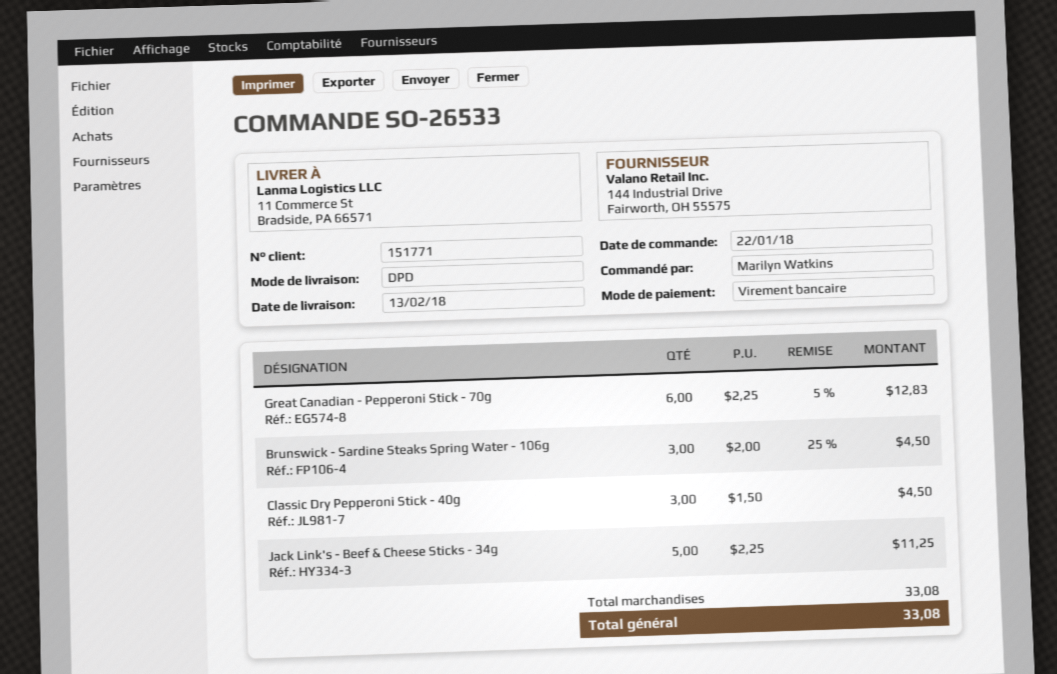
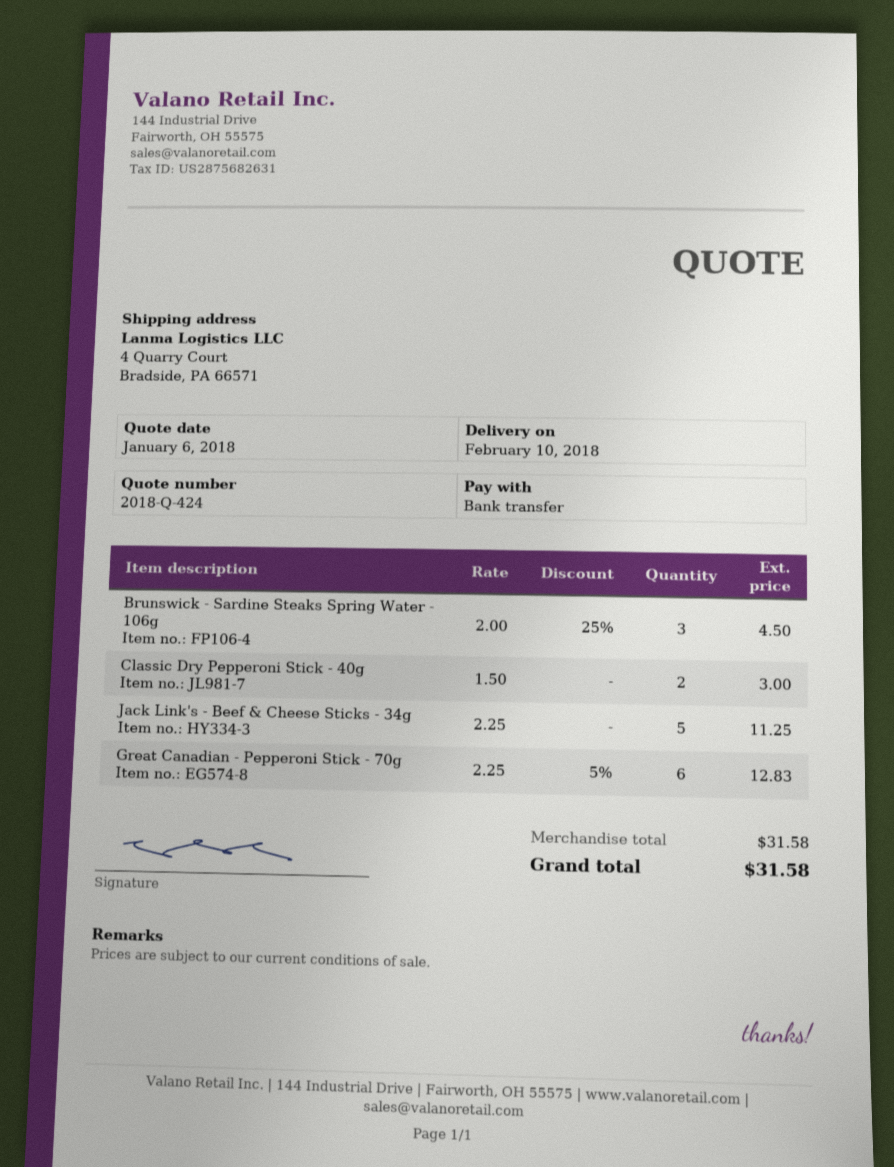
delivery date: 2018-02-13 -> 2018-02-10
ship to: 11 Commerce St, Bradside, PA 66571 -> 4 Quarry Court, Bradside, PA 66571
Classic Dry Pepperoni Stick - 40g: 3 x 1.50 = 4.50 -> 2 x 1.50 = 3.00
subtotal: 33.08 -> 31.58
total: 33.08 -> 31.58

